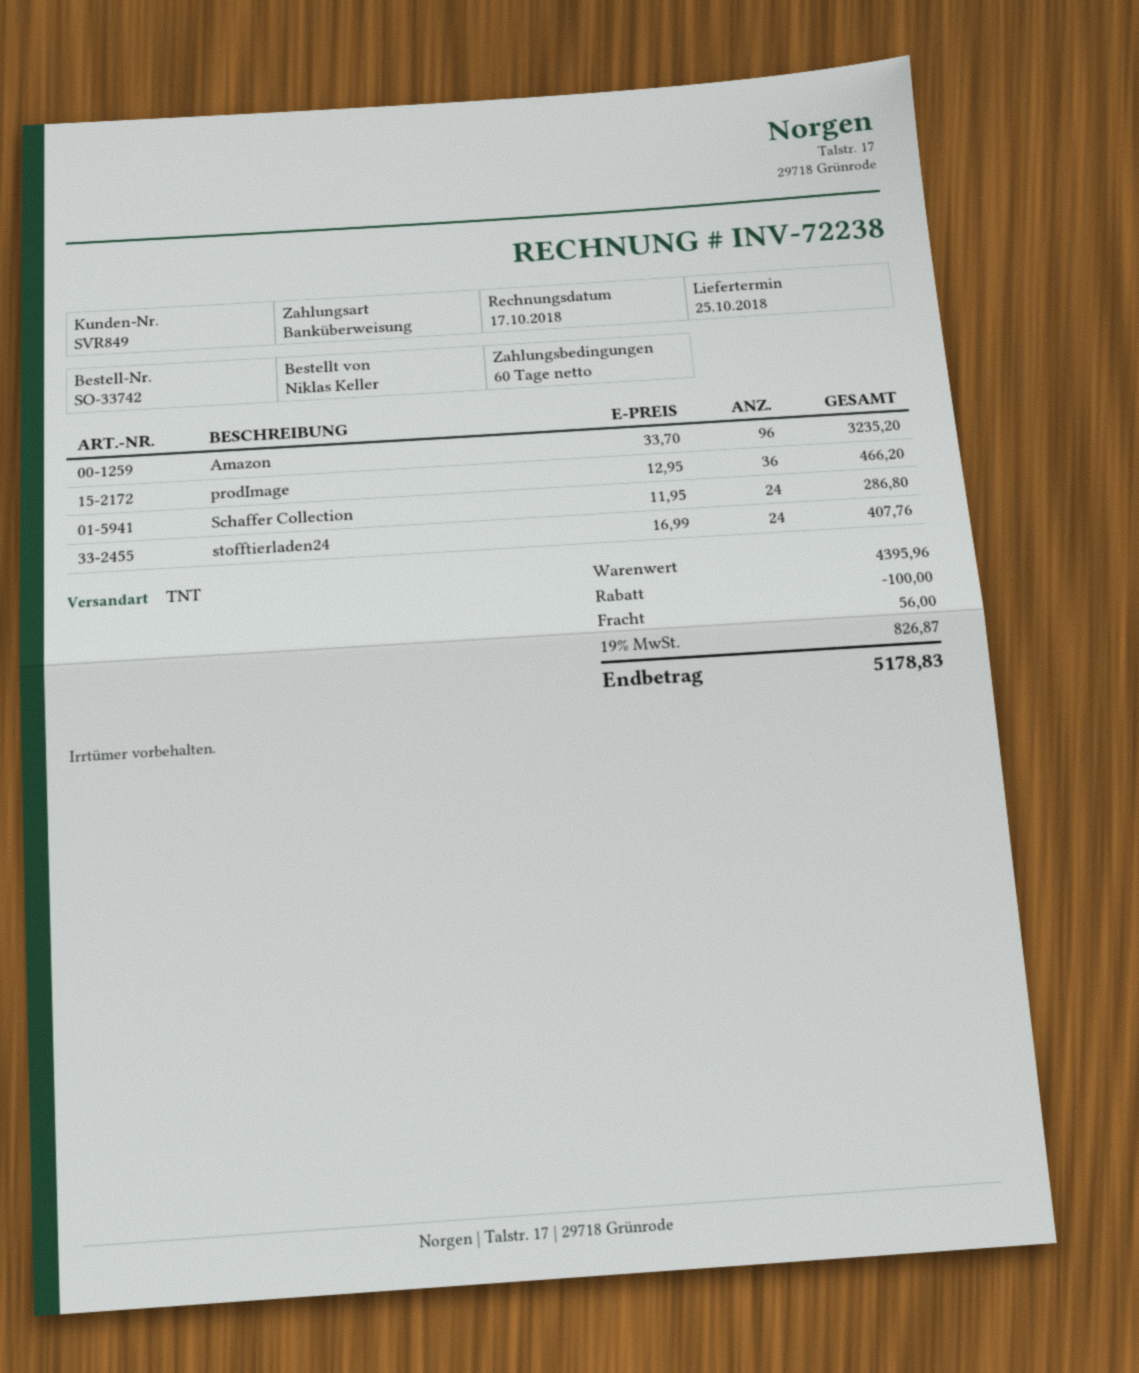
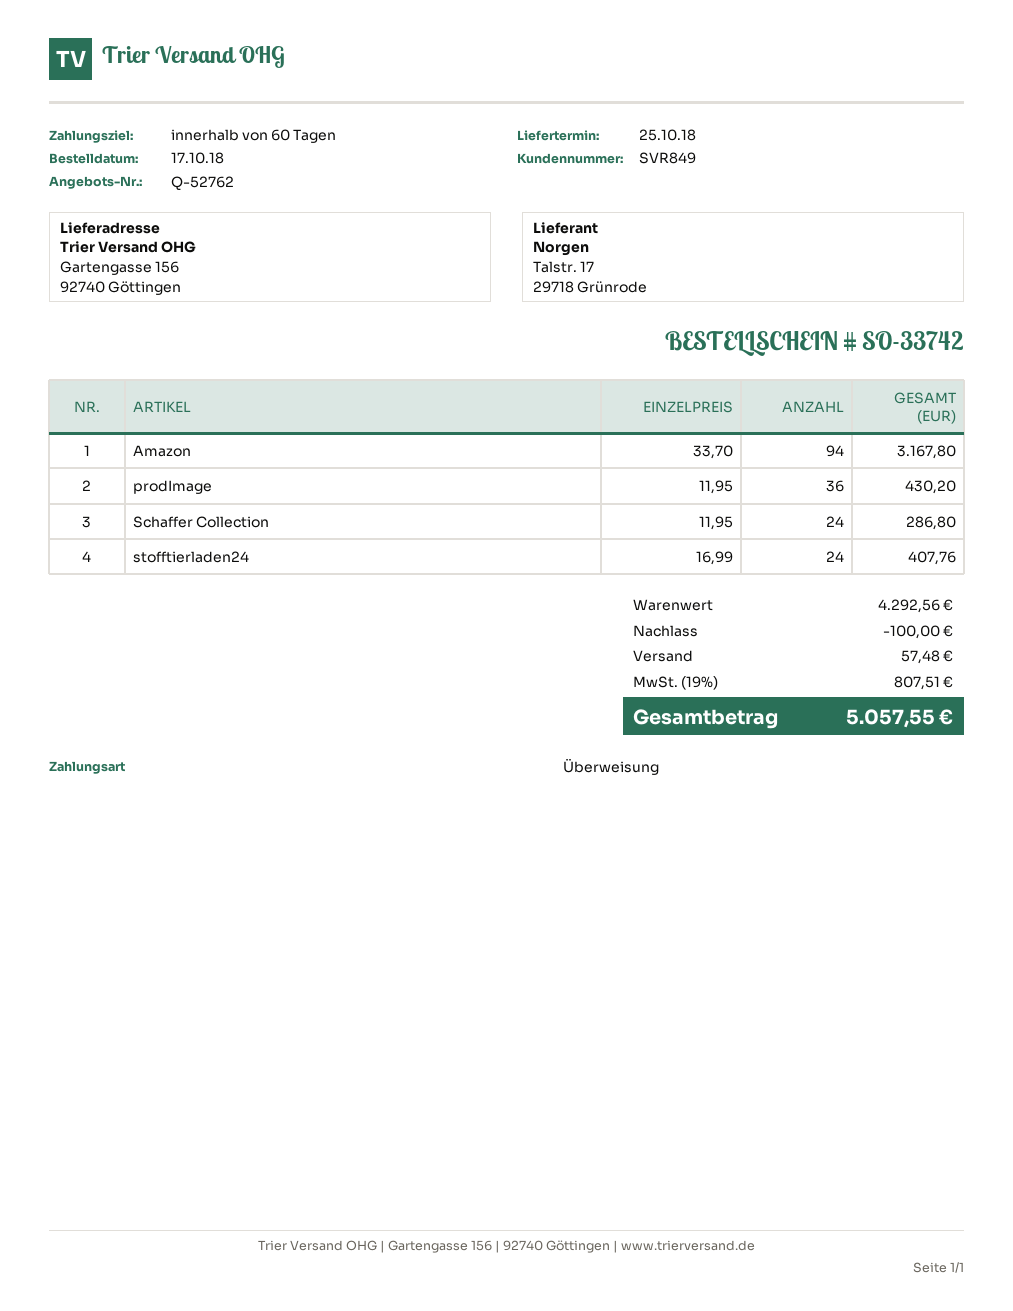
Amazon: 96 x 33.70 = 3235.20 -> 94 x 33.70 = 3167.80
prodImage: 36 x 12.95 = 466.20 -> 36 x 11.95 = 430.20
subtotal: 4395.96 -> 4292.56
shipping: 56.00 -> 57.48
tax: 19% = 826.87 -> 19% = 807.51
total: 5178.83 -> 5057.55

